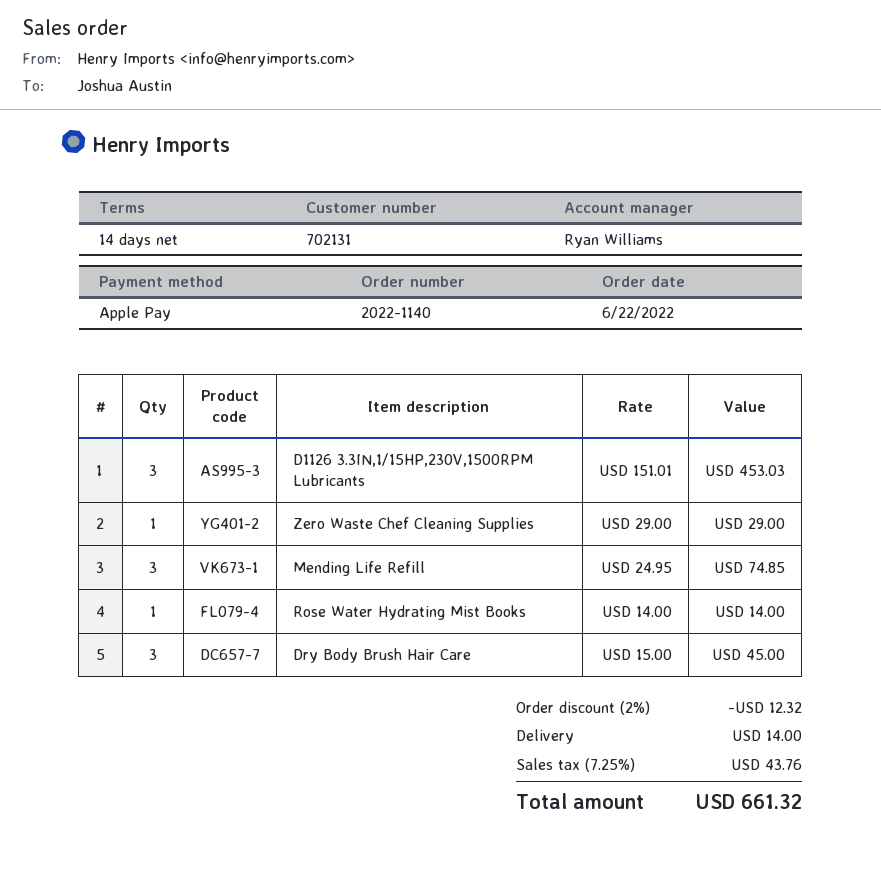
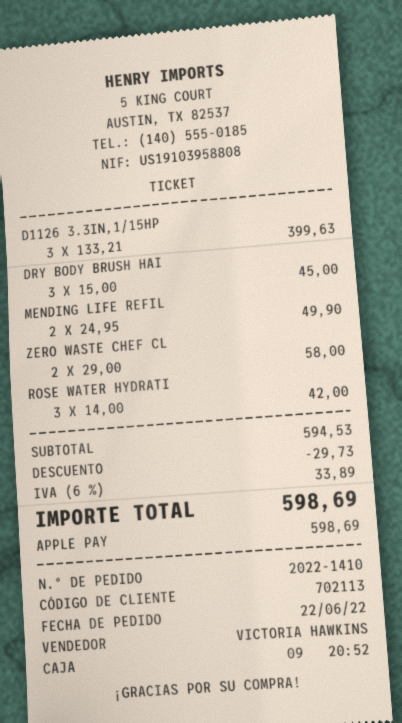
order number: 2022-1140 -> 2022-1410
customer number: 702131 -> 702113
sales rep: Ryan Williams -> VICTORIA HAWKINS
D1126 3.3IN,1/15HP,230V,1500RPM Lubricants: 3 x 151.01 = 453.03 -> 3 x 133.21 = 399.63
Zero Waste Chef Cleaning Supplies: 1 x 29.00 = 29.00 -> 2 x 29.00 = 58.00
Mending Life Refill: 3 x 24.95 = 74.85 -> 2 x 24.95 = 49.90
Rose Water Hydrating Mist Books: 1 x 14.00 = 14.00 -> 3 x 14.00 = 42.00
discount: 12.32 -> 29.73
shipping: 14.00 -> none
tax: 7.25% = 43.76 -> 6% = 33.89
total: 661.32 -> 598.69

